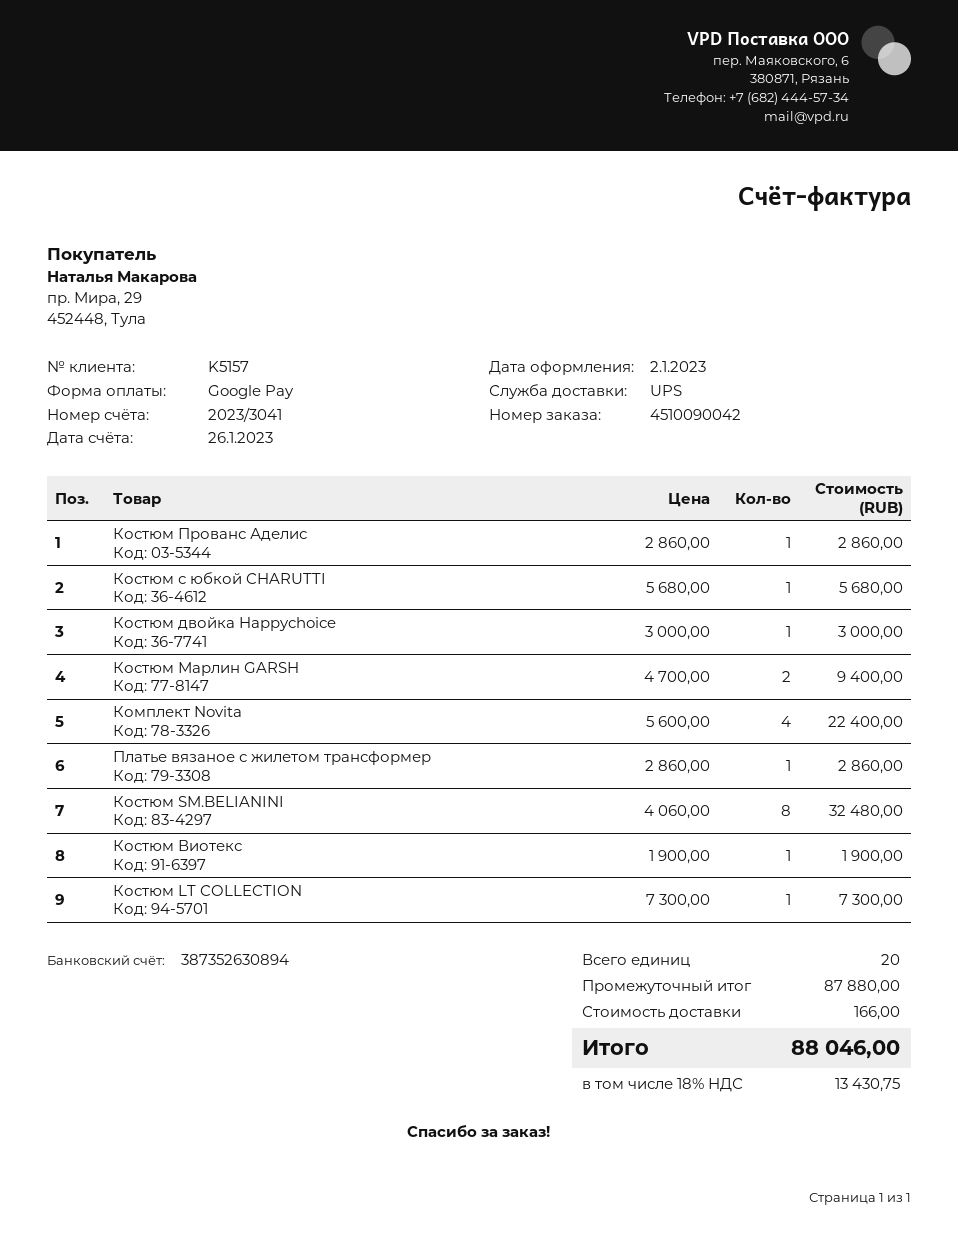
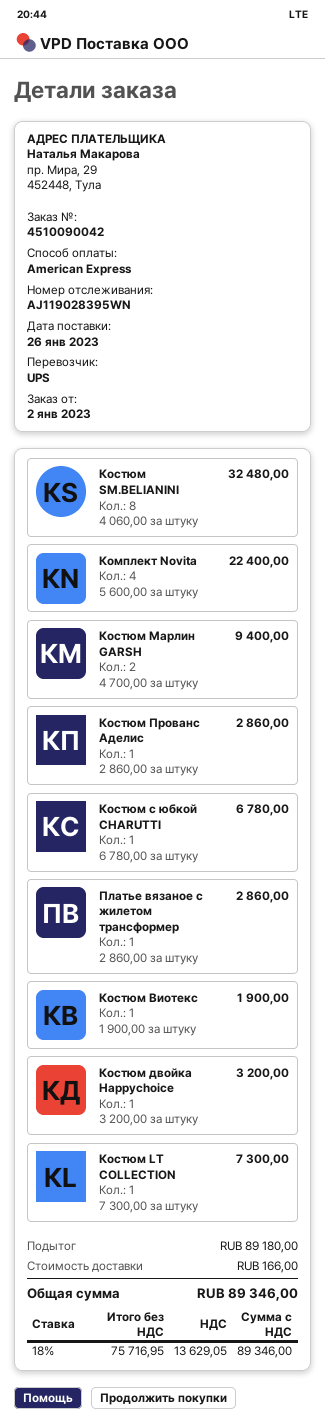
payment method: Google Pay -> American Express
Костюм с юбкой CHARUTTI: 1 x 5680.00 = 5680.00 -> 1 x 6780.00 = 6780.00
Костюм двойка Happychoice: 1 x 3000.00 = 3000.00 -> 1 x 3200.00 = 3200.00
subtotal: 87880.00 -> 89180.00
tax: 18% = 13430.75 -> 18% = 13629.05
total: 88046.00 -> 89346.00

